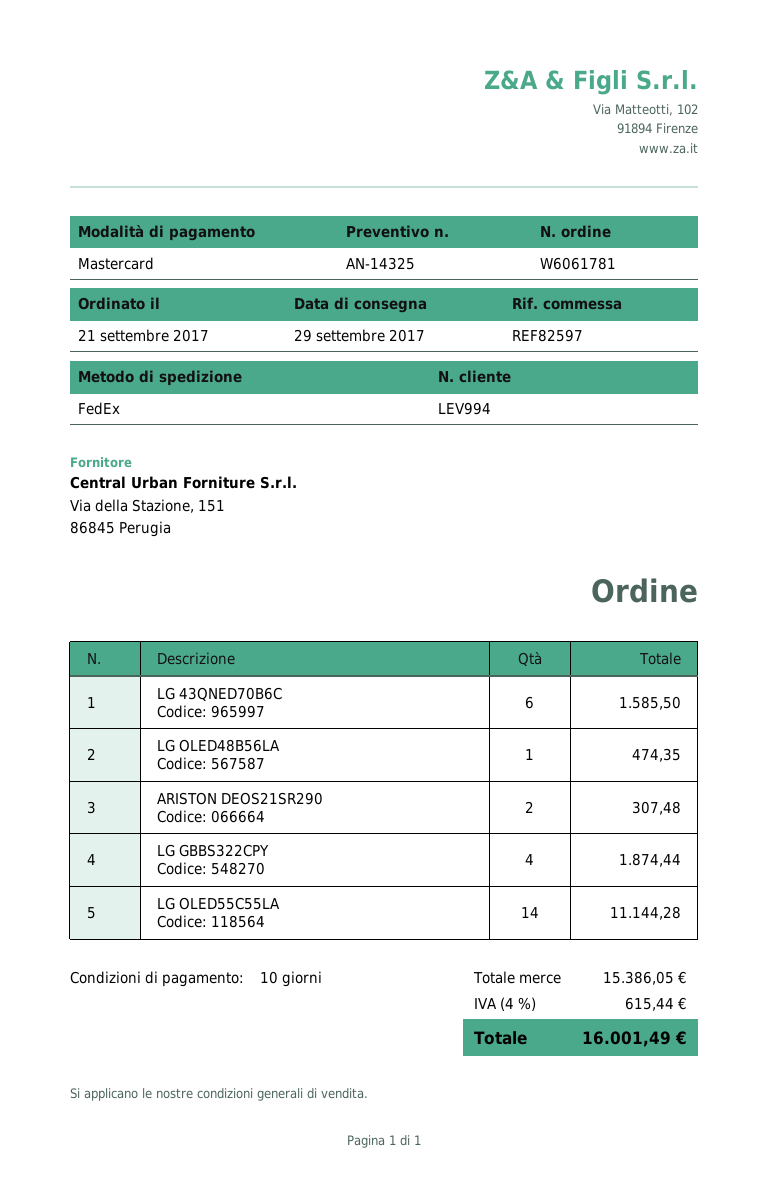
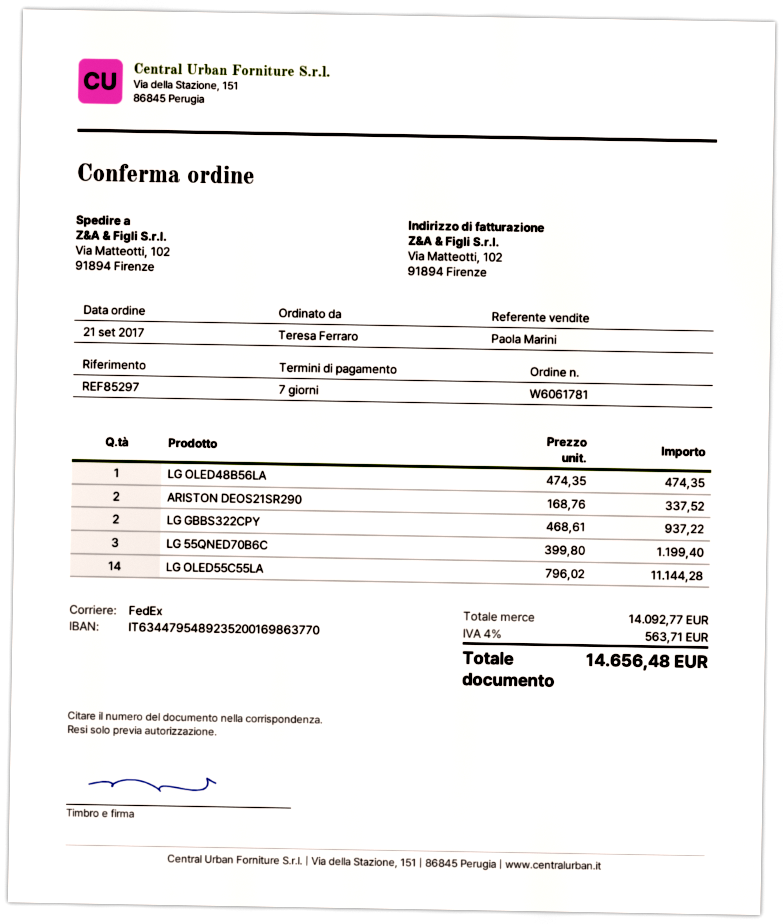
payment terms: 10 days -> 7 days
reference: REF82597 -> REF85297
LG 43QNED70B6C: 6 for 1585.50 -> none
ARISTON DEOS21SR290: 2 for 307.48 -> 2 for 337.52
LG GBBS322CPY: 4 for 1874.44 -> 2 for 937.22
LG 55QNED70B6C: none -> 3 for 1199.40
subtotal: 15386.05 -> 14092.77
tax: 4% = 615.44 -> 4% = 563.71
total: 16001.49 -> 14656.48

